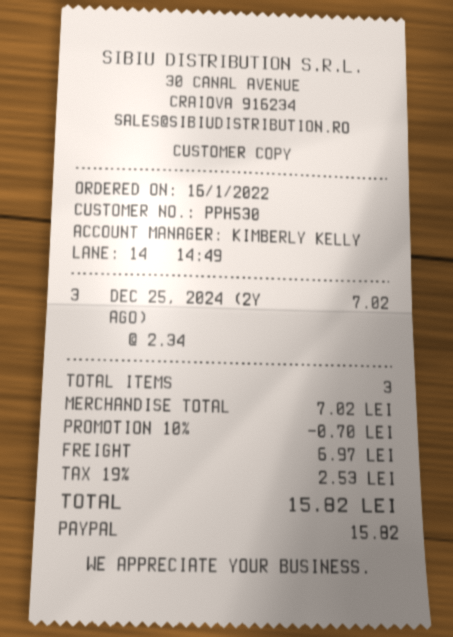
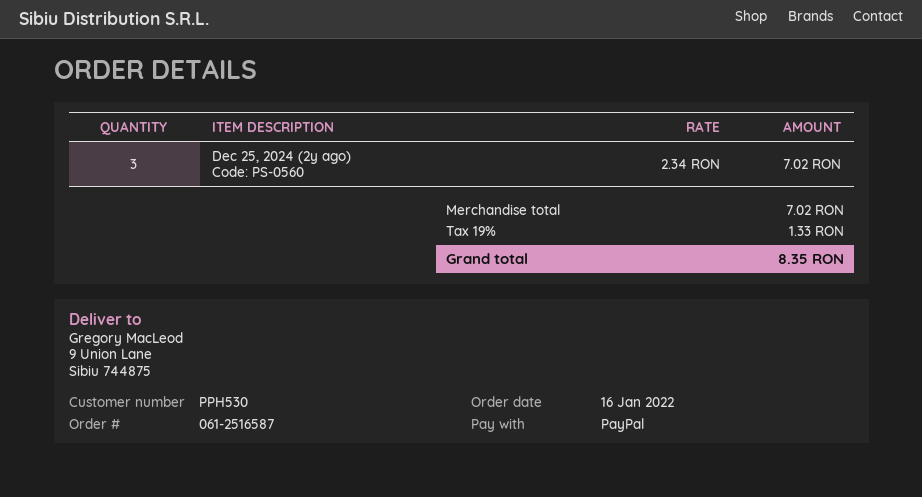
discount: 10% = 0.70 -> none
shipping: 6.97 -> none
tax: 19% = 2.53 -> 19% = 1.33
total: 15.82 -> 8.35

